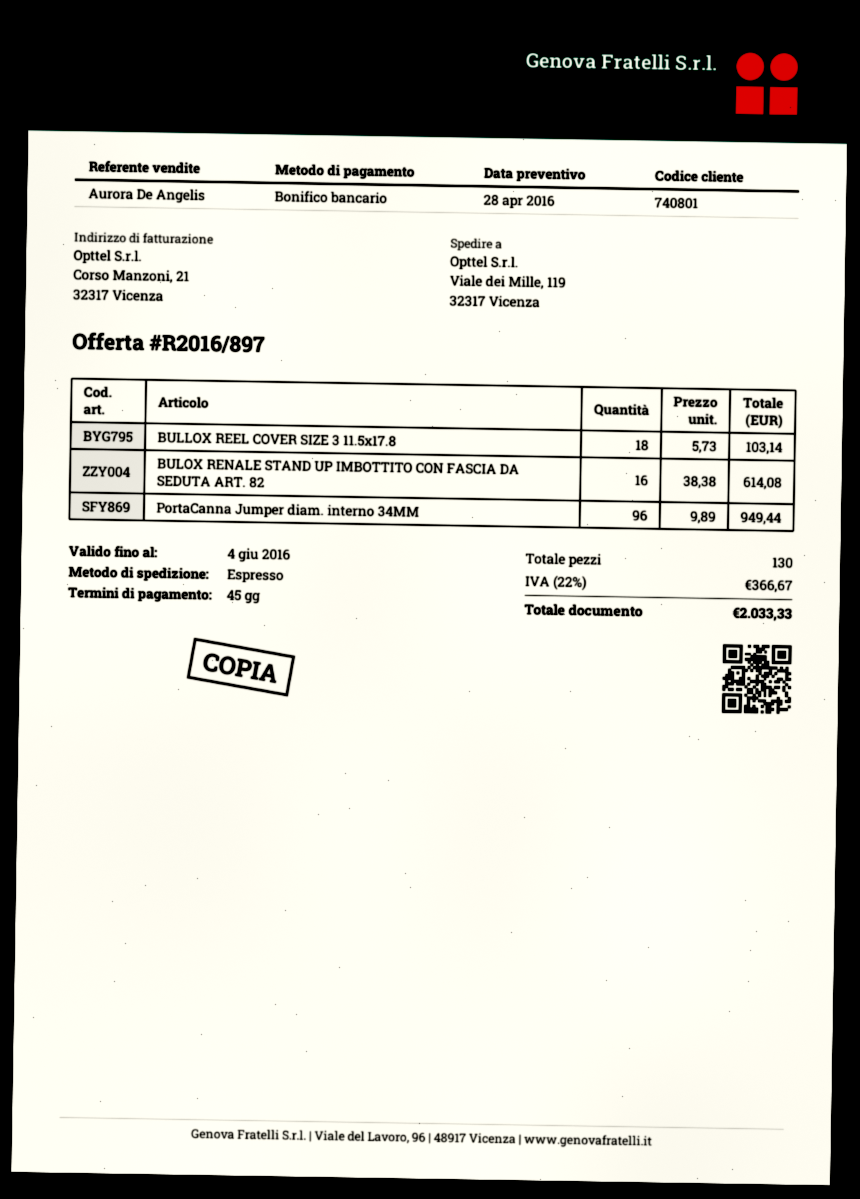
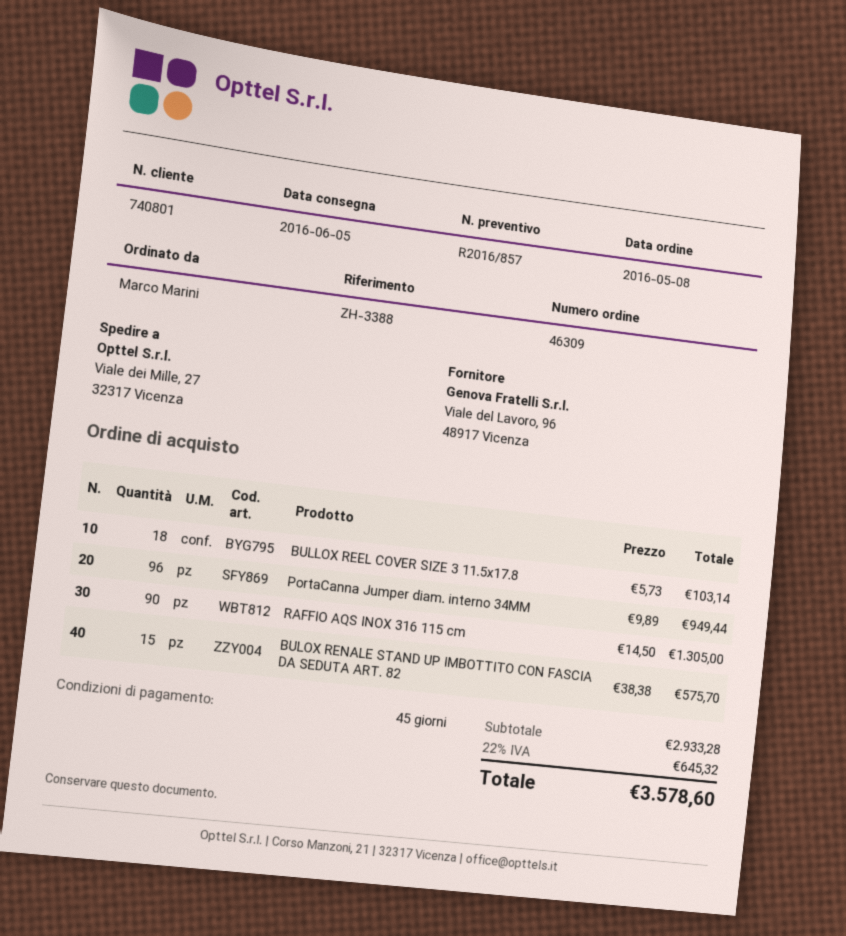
quote number: R2016/897 -> R2016/857
ship to: Viale dei Mille, 119, 32317 Vicenza -> Viale dei Mille, 27, 32317 Vicenza
BULOX RENALE STAND UP IMBOTTITO CON FASCIA DA SEDUTA ART. 82: 16 x 38.38 = 614.08 -> 15 x 38.38 = 575.70
RAFFIO AQS INOX 316 115 cm: none -> 90 x 14.50 = 1305.00
tax: 22% = 366.67 -> 22% = 645.32
total: 2033.33 -> 3578.60

